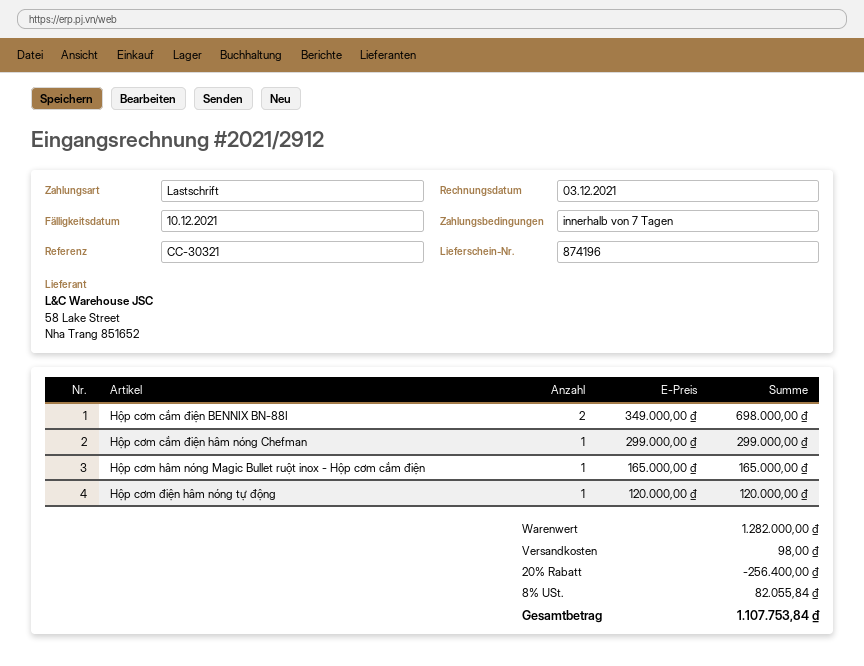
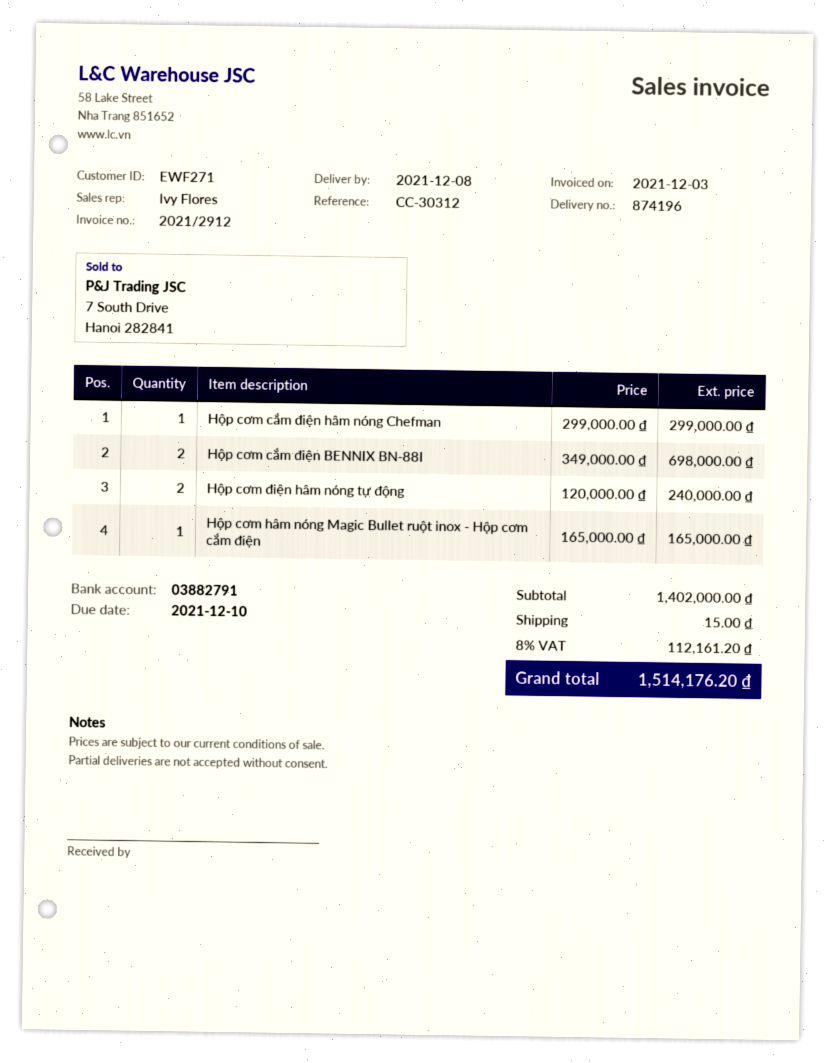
reference: CC-30321 -> CC-30312
Hộp cơm điện hâm nóng tự động: 1 x 120000.00 = 120000.00 -> 2 x 120000.00 = 240000.00
subtotal: 1282000.00 -> 1402000.00
discount: 20% = 256400.00 -> none
shipping: 98.00 -> 15.00
tax: 8% = 82055.84 -> 8% = 112161.20
total: 1107753.84 -> 1514176.20

